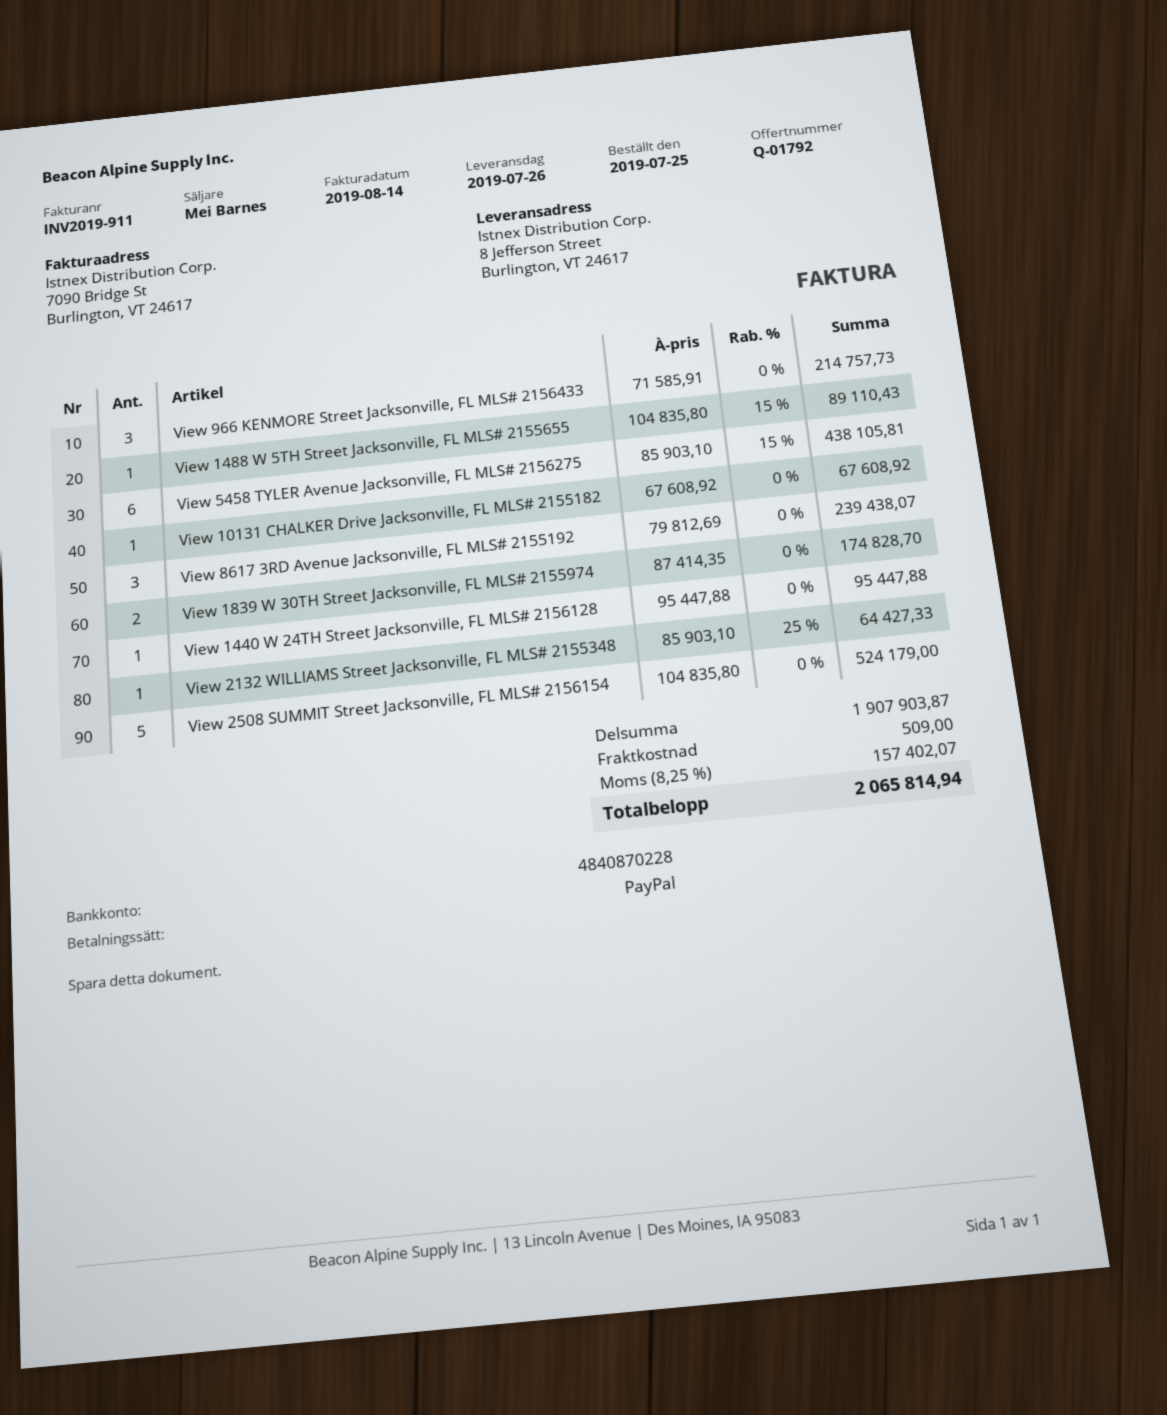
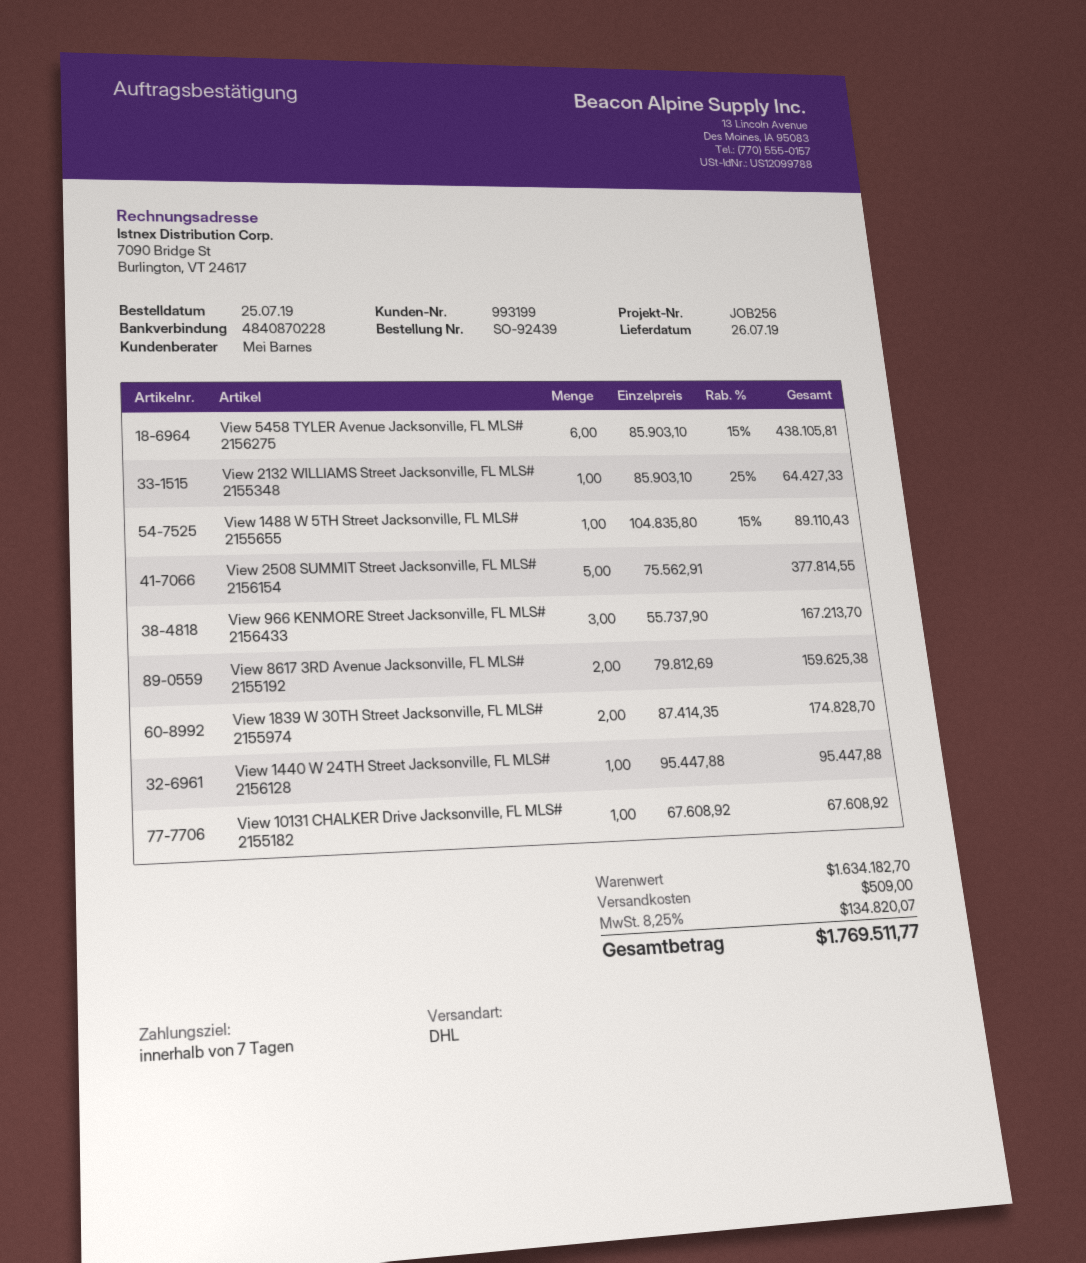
View 966 KENMORE Street Jacksonville, FL MLS# 2156433: 3 x 71585.91 = 214757.73 -> 3 x 55737.90 = 167213.70
View 8617 3RD Avenue Jacksonville, FL MLS# 2155192: 3 x 79812.69 = 239438.07 -> 2 x 79812.69 = 159625.38
View 2508 SUMMIT Street Jacksonville, FL MLS# 2156154: 5 x 104835.80 = 524179.00 -> 5 x 75562.91 = 377814.55
subtotal: 1907903.87 -> 1634182.70
tax: 8.25% = 157402.07 -> 8.25% = 134820.07
total: 2065814.94 -> 1769511.77

